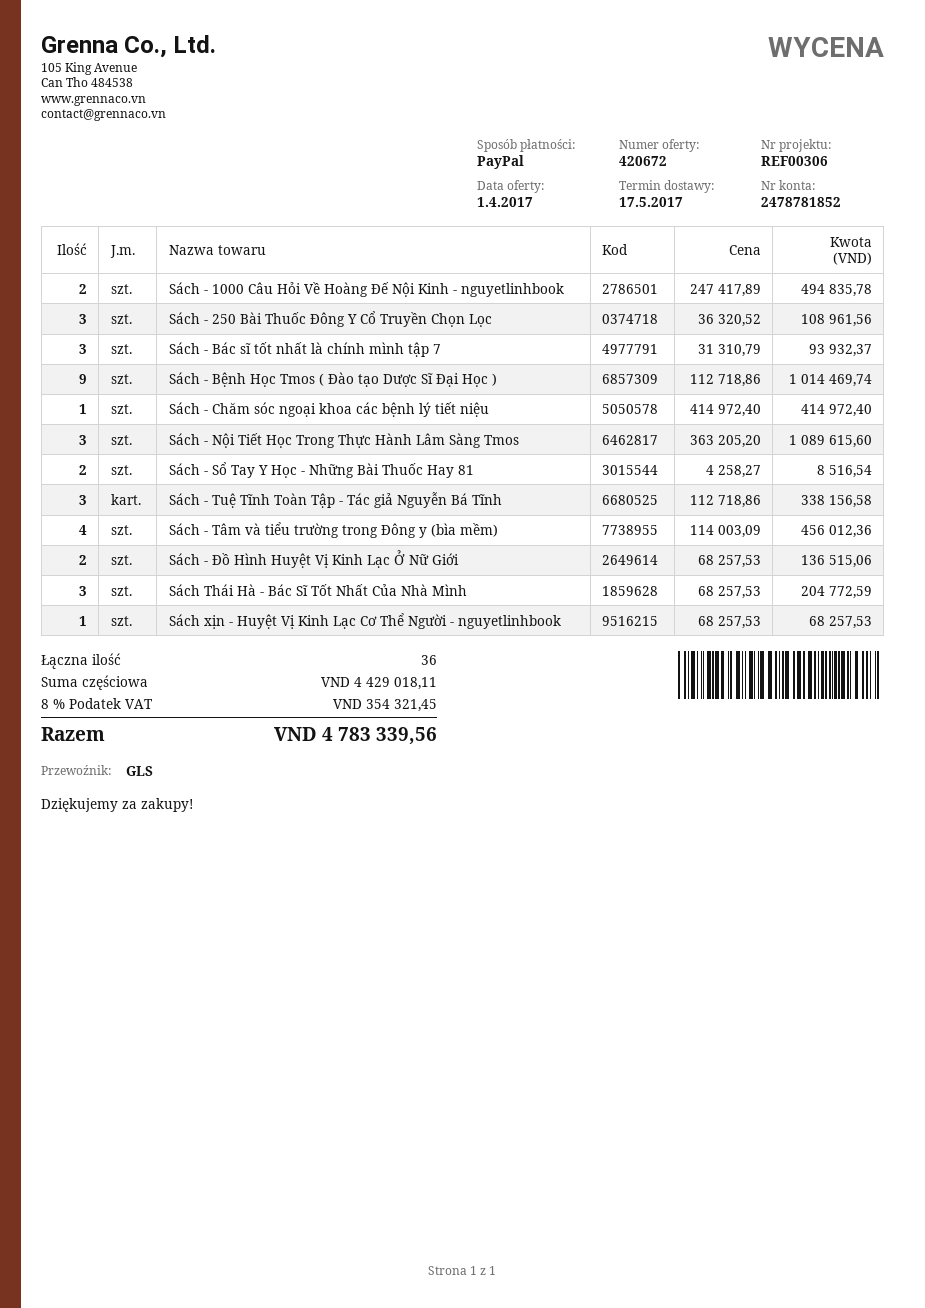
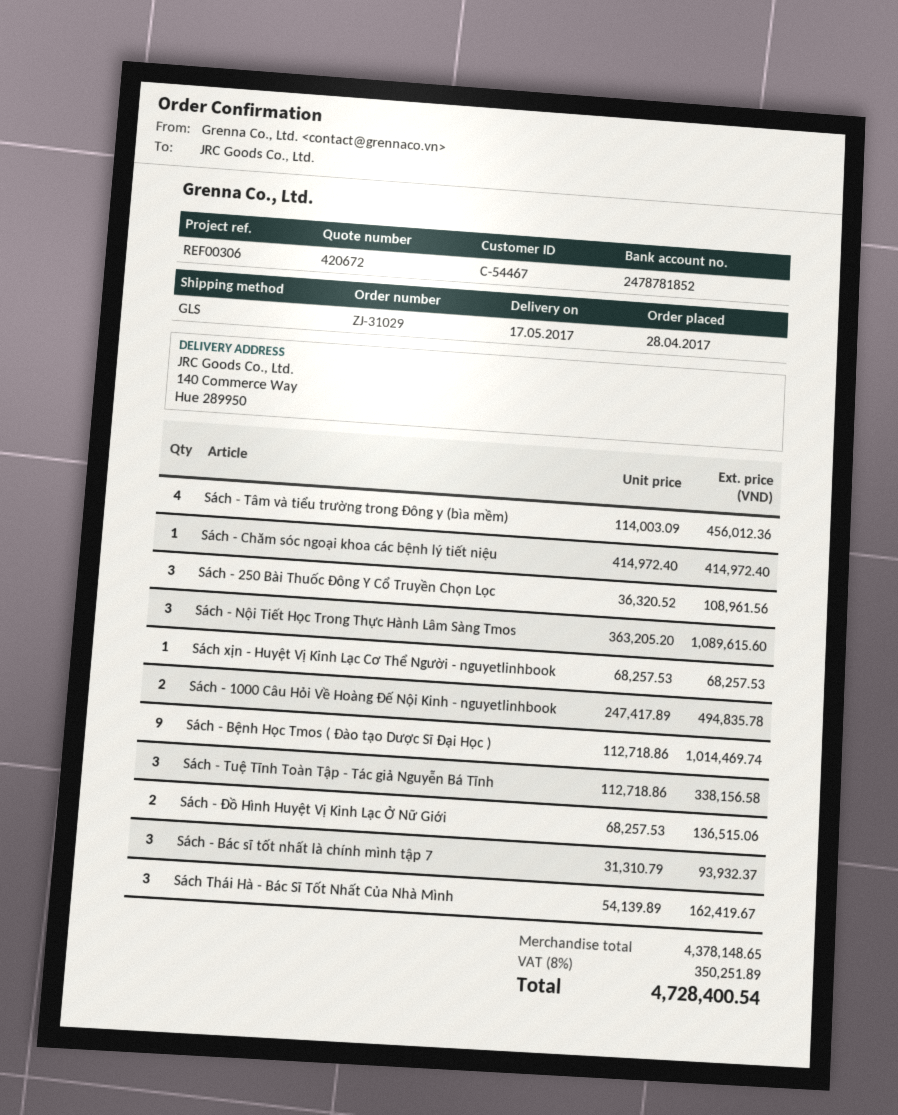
Sách - Sổ Tay Y Học - Những Bài Thuốc Hay 81: 2 x 4258.27 = 8516.54 -> none
Sách Thái Hà - Bác Sĩ Tốt Nhất Của Nhà Mình: 3 x 68257.53 = 204772.59 -> 3 x 54139.89 = 162419.67
subtotal: 4429018.11 -> 4378148.65
tax: 8% = 354321.45 -> 8% = 350251.89
total: 4783339.56 -> 4728400.54

